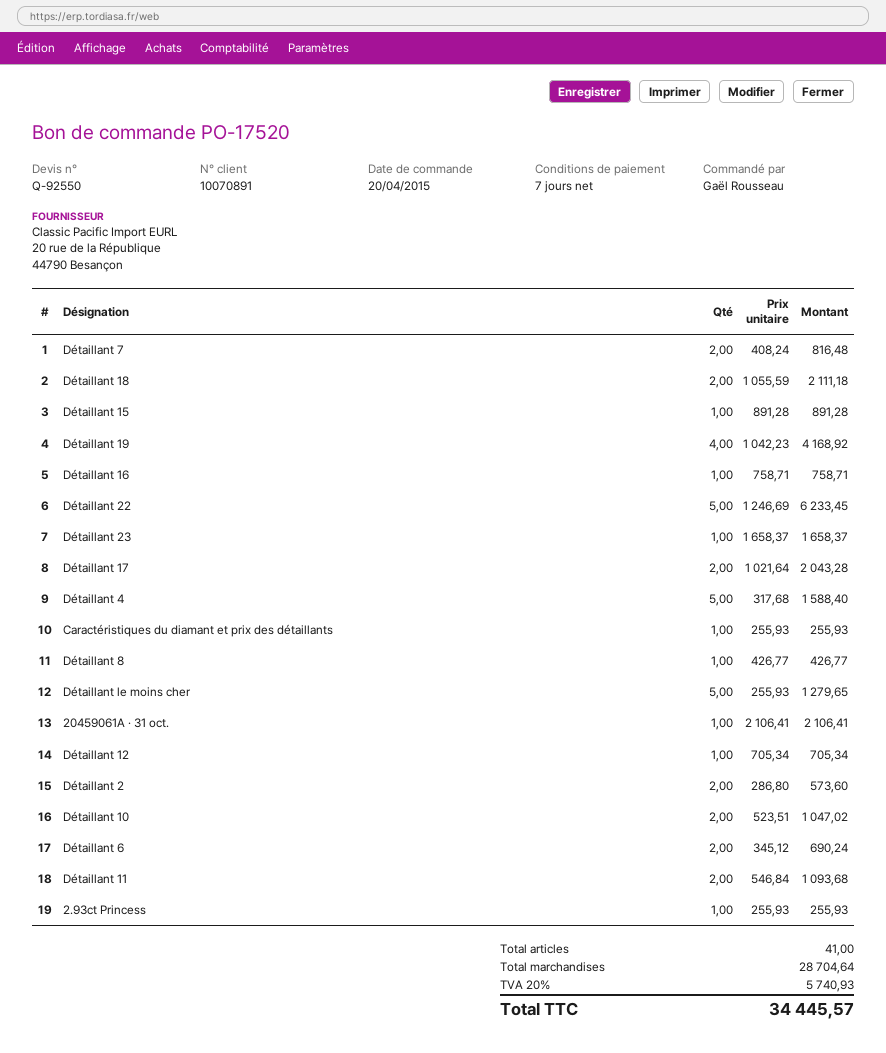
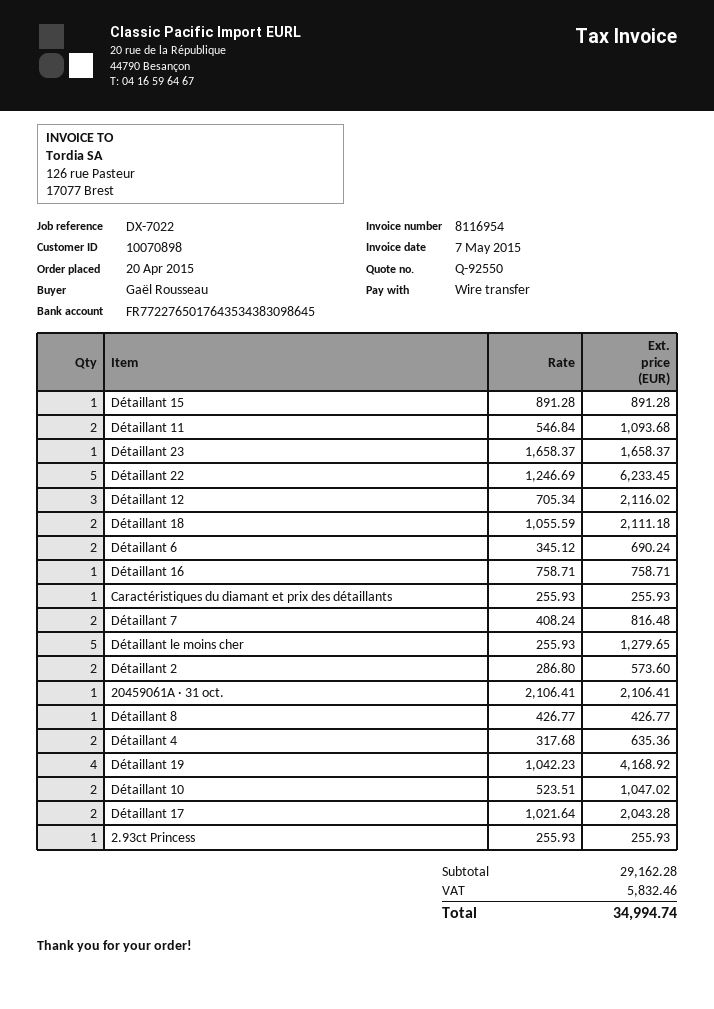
customer number: 10070891 -> 10070898
Détaillant 4: 5 x 317.68 = 1588.40 -> 2 x 317.68 = 635.36
Détaillant 12: 1 x 705.34 = 705.34 -> 3 x 705.34 = 2116.02
subtotal: 28704.64 -> 29162.28
tax: 5740.93 -> 5832.46
total: 34445.57 -> 34994.74

